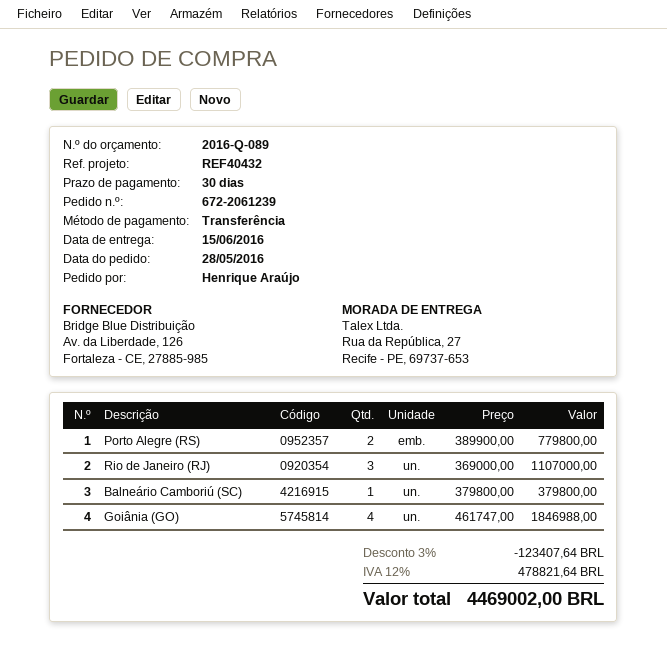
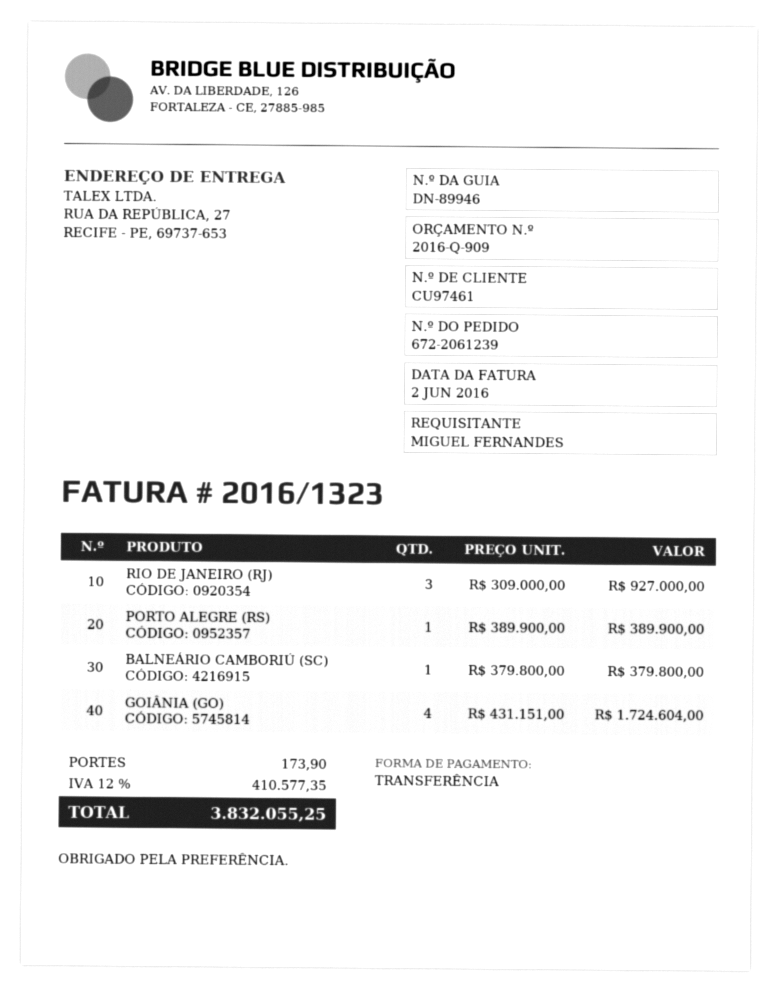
quote number: 2016-Q-089 -> 2016-Q-909
ordered by: Henrique Araújo -> MIGUEL FERNANDES
Porto Alegre (RS): 2 x 389900.00 = 779800.00 -> 1 x 389900.00 = 389900.00
Rio de Janeiro (RJ): 3 x 369000.00 = 1107000.00 -> 3 x 309000.00 = 927000.00
Goiânia (GO): 4 x 461747.00 = 1846988.00 -> 4 x 431151.00 = 1724604.00
discount: 3% = 123407.64 -> none
shipping: none -> 173.90
tax: 12% = 478821.64 -> 12% = 410577.35
total: 4469002.00 -> 3832055.25

